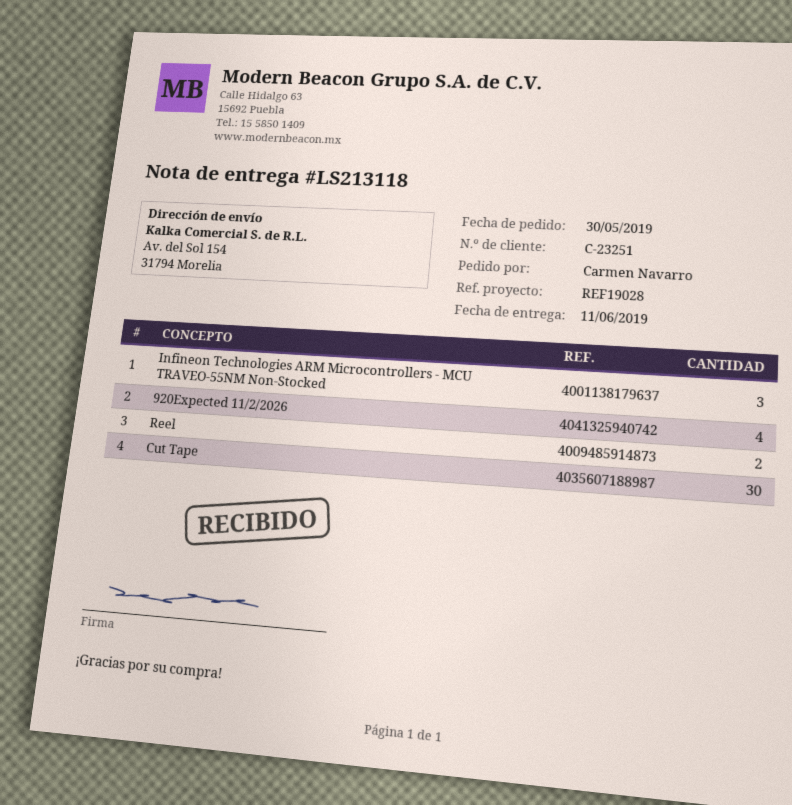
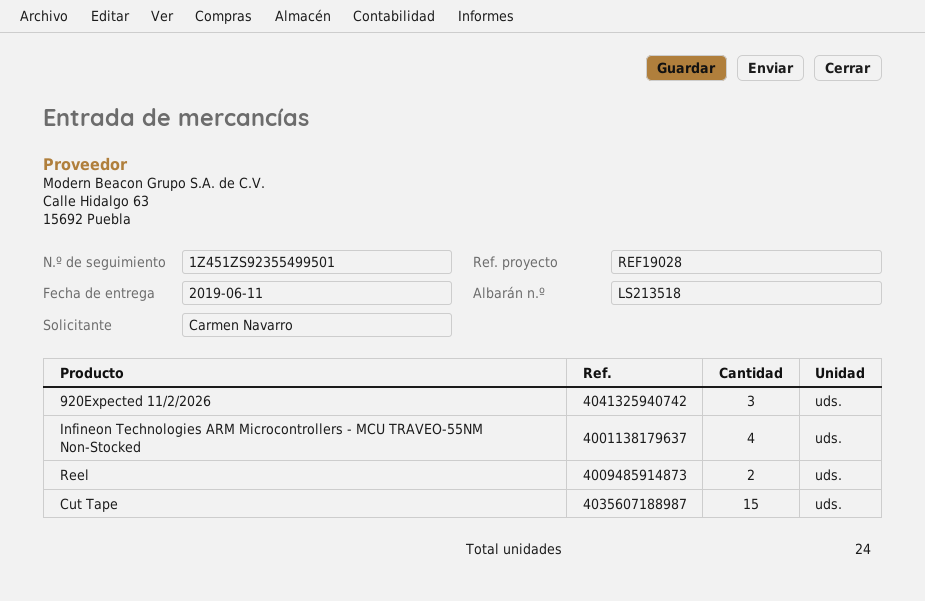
delivery note number: LS213118 -> LS213518
Infineon Technologies ARM Microcontrollers - MCU TRAVEO-55NM Non-Stocked: 3 -> 4
920Expected 11/2/2026: 4 -> 3
Cut Tape: 30 -> 15

